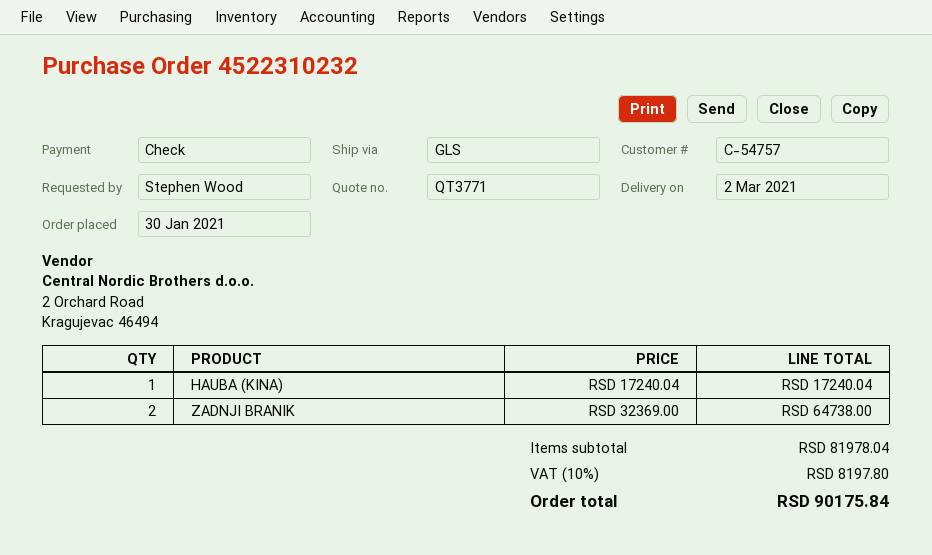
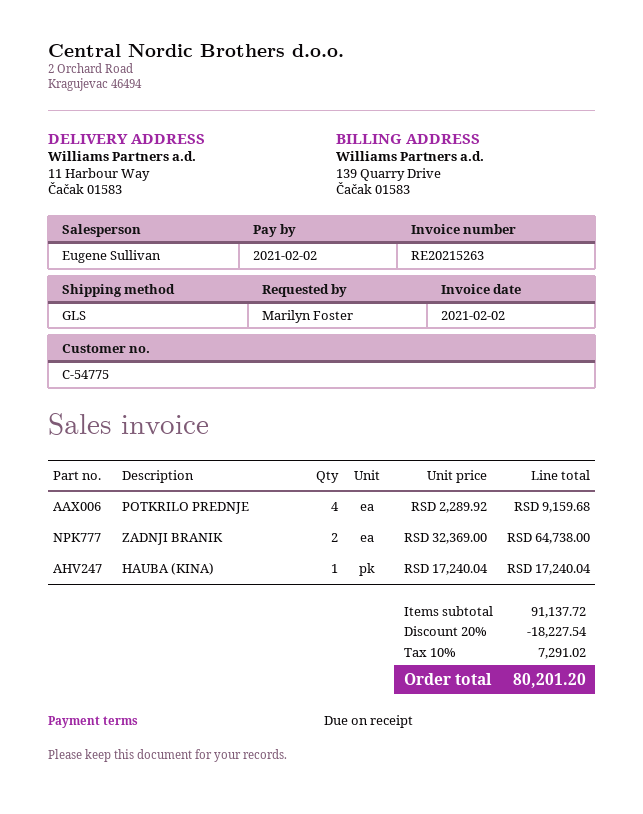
customer number: C-54757 -> C-54775
ordered by: Stephen Wood -> Marilyn Foster
POTKRILO PREDNJE: none -> 4 x 2289.92 = 9159.68
subtotal: 81978.04 -> 91137.72
discount: none -> 20% = 18227.54
tax: 10% = 8197.80 -> 10% = 7291.02
total: 90175.84 -> 80201.20

